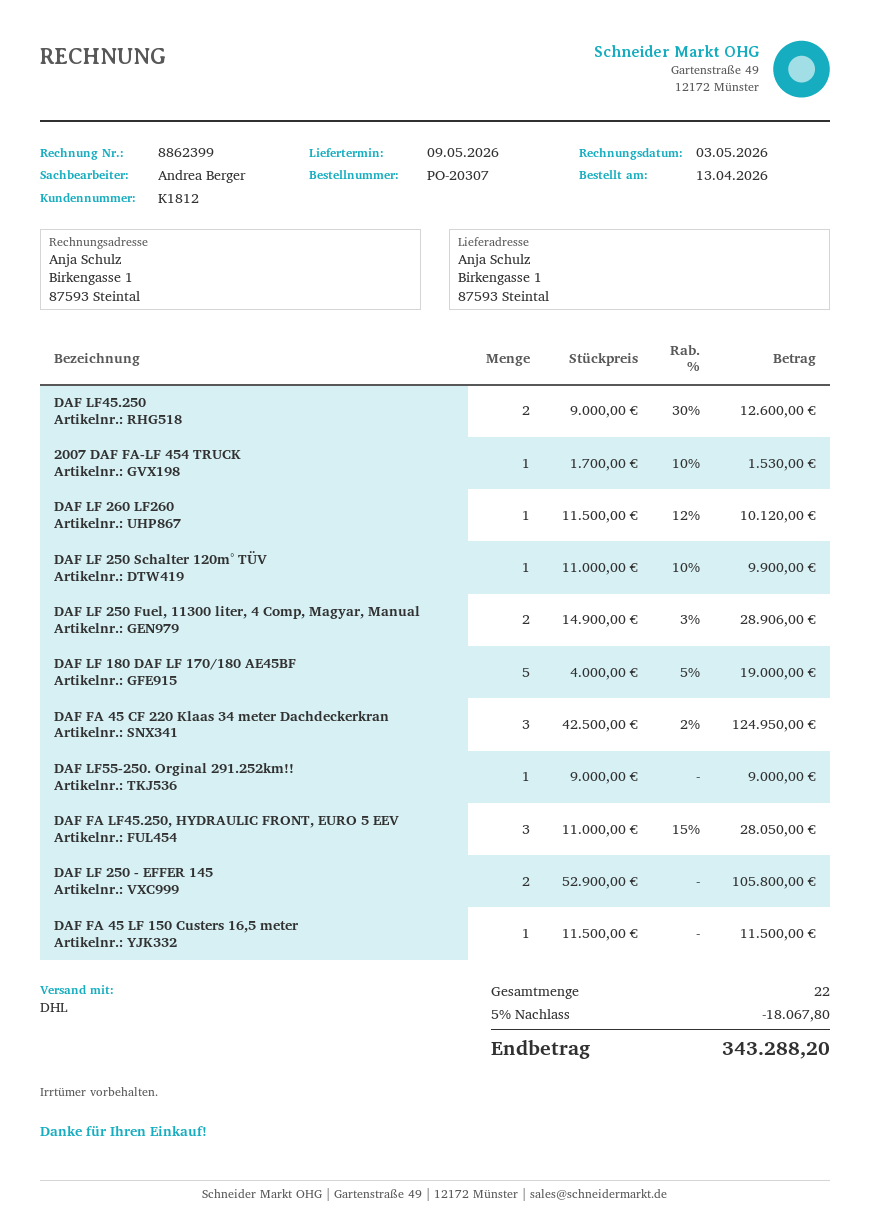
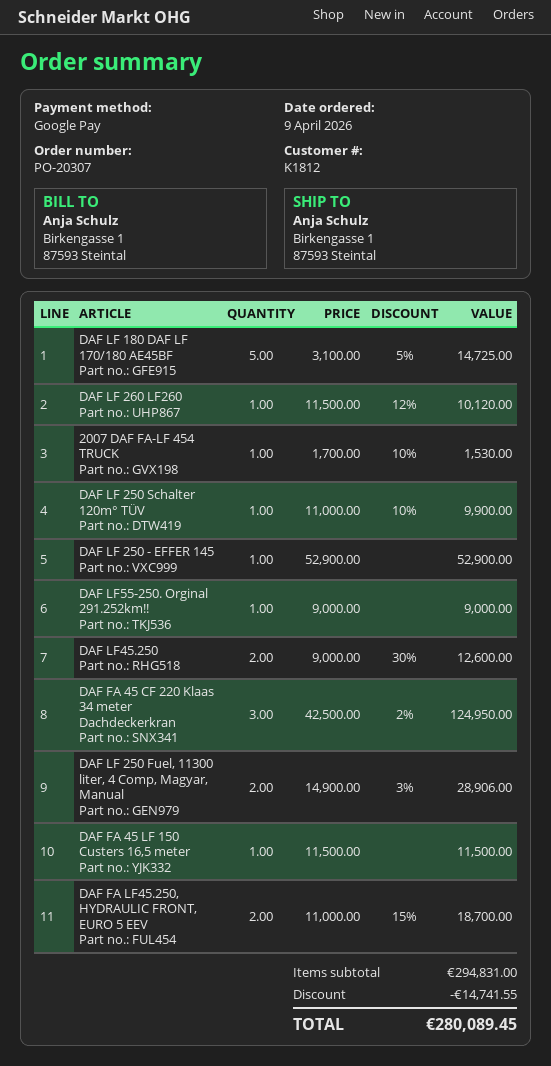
order date: 2026-04-13 -> 2026-04-09
DAF LF 180 DAF LF 170/180 AE45BF: 5 x 4000.00 - 5% = 19000.00 -> 5 x 3100.00 - 5% = 14725.00
DAF FA LF45.250, HYDRAULIC FRONT, EURO 5 EEV: 3 x 11000.00 - 15% = 28050.00 -> 2 x 11000.00 - 15% = 18700.00
DAF LF 250 - EFFER 145: 2 x 52900.00 = 105800.00 -> 1 x 52900.00 = 52900.00
discount: 18067.80 -> 14741.55
total: 343288.20 -> 280089.45

